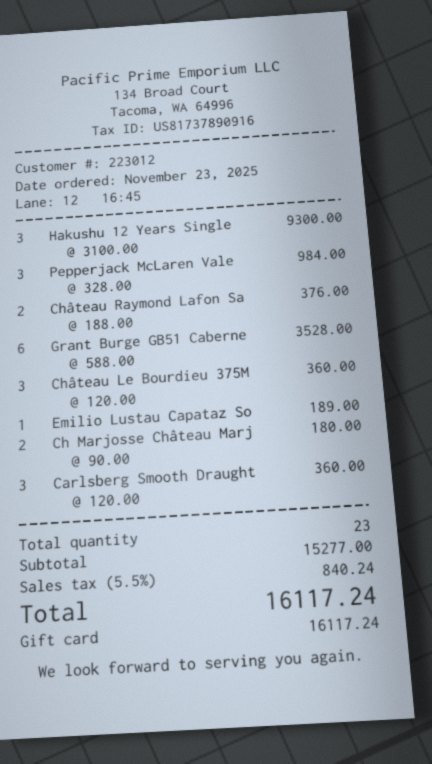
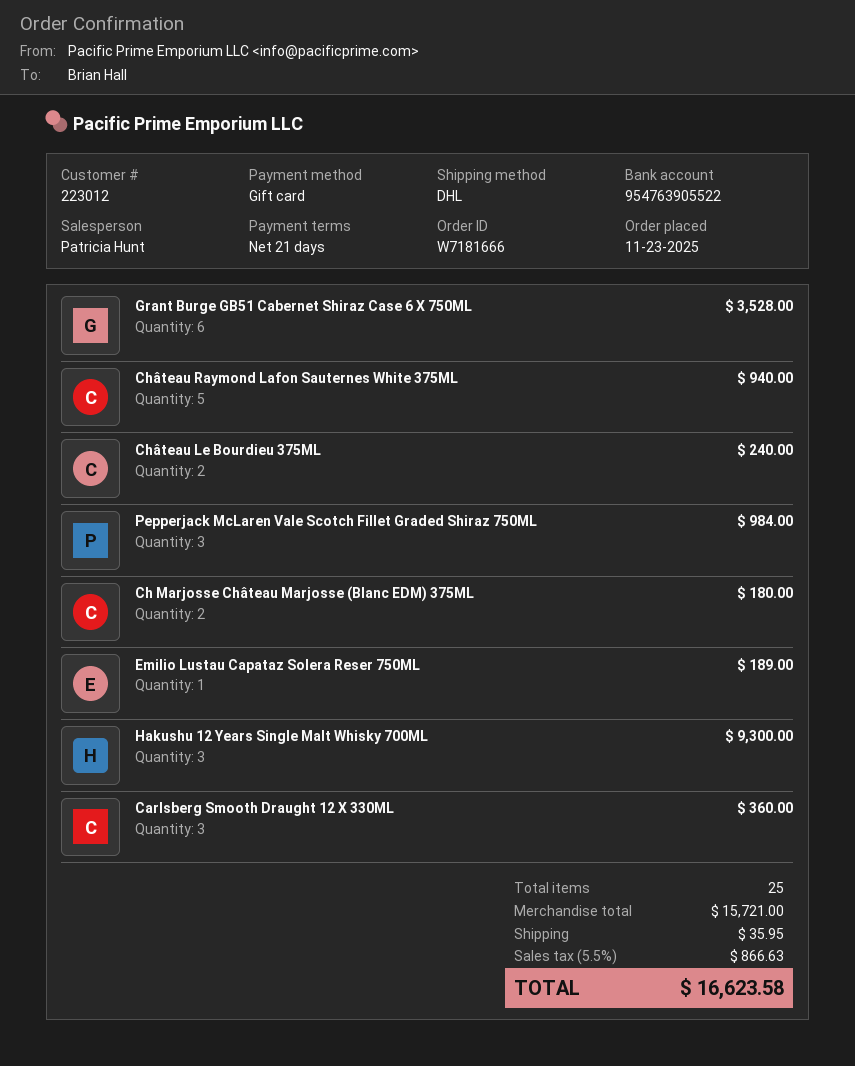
Château Raymond Lafon Sa: 2 for 376.00 -> 5 for 940.00
Château Le Bourdieu 375M: 3 for 360.00 -> 2 for 240.00
total quantity: 23 -> 25
subtotal: 15277.00 -> 15721.00
shipping: none -> 35.95
tax: 5.5% = 840.24 -> 5.5% = 866.63
total: 16117.24 -> 16623.58

